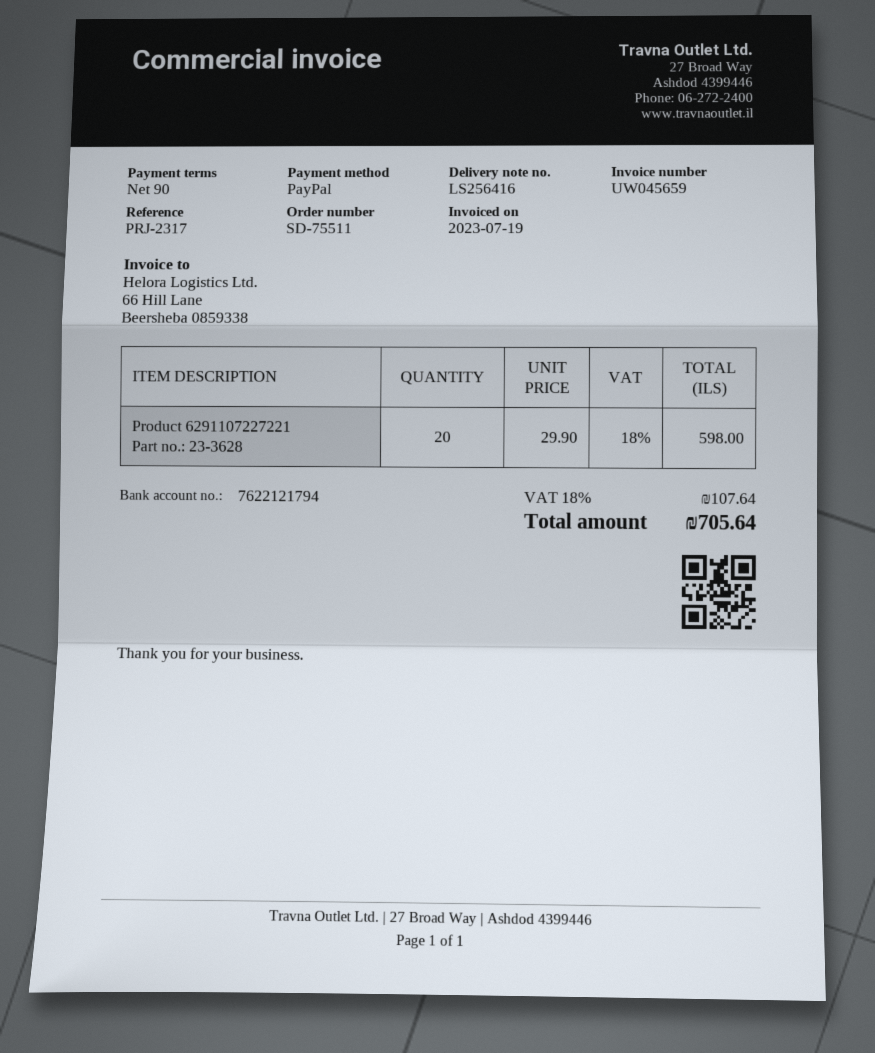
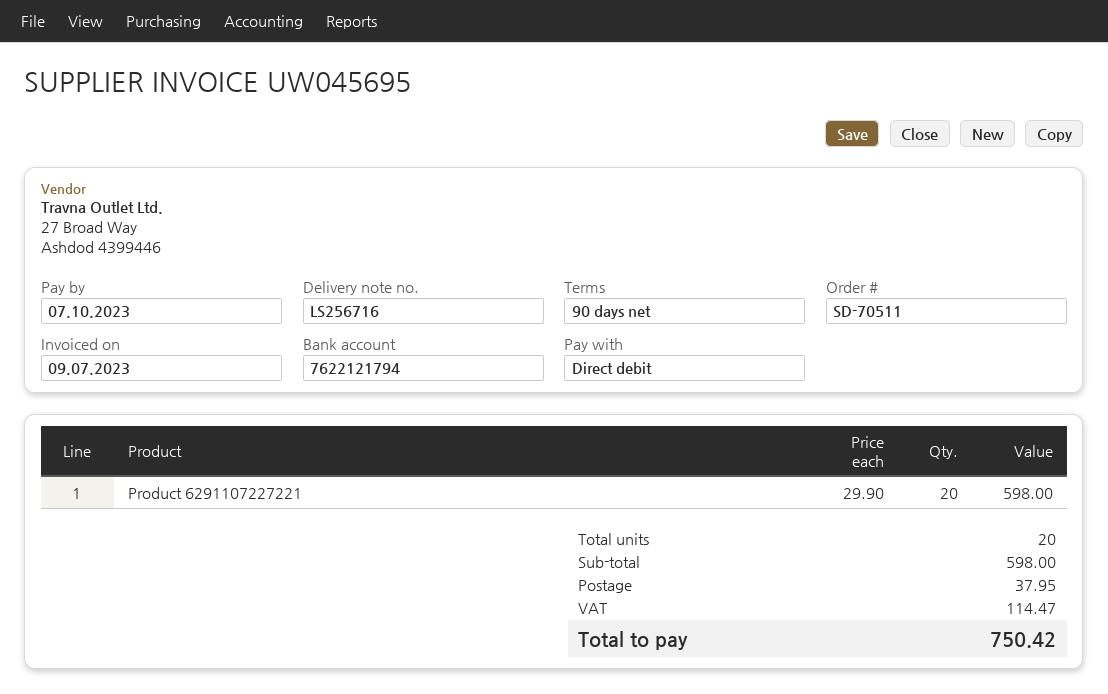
order number: SD-75511 -> SD-70511
delivery note number: LS256416 -> LS256716
invoice number: UW045659 -> UW045695
invoice date: 2023-07-19 -> 2023-07-09
payment method: PayPal -> direct debit
shipping: none -> 37.95
tax: 107.64 -> 114.47
total: 705.64 -> 750.42

